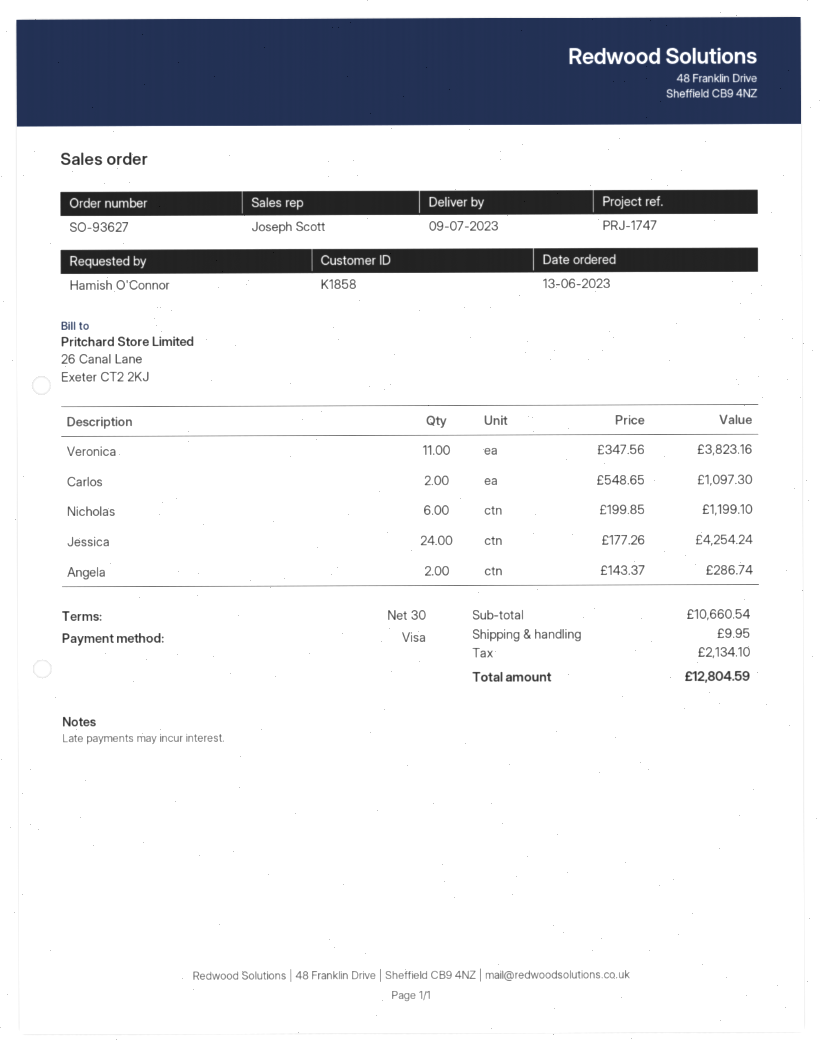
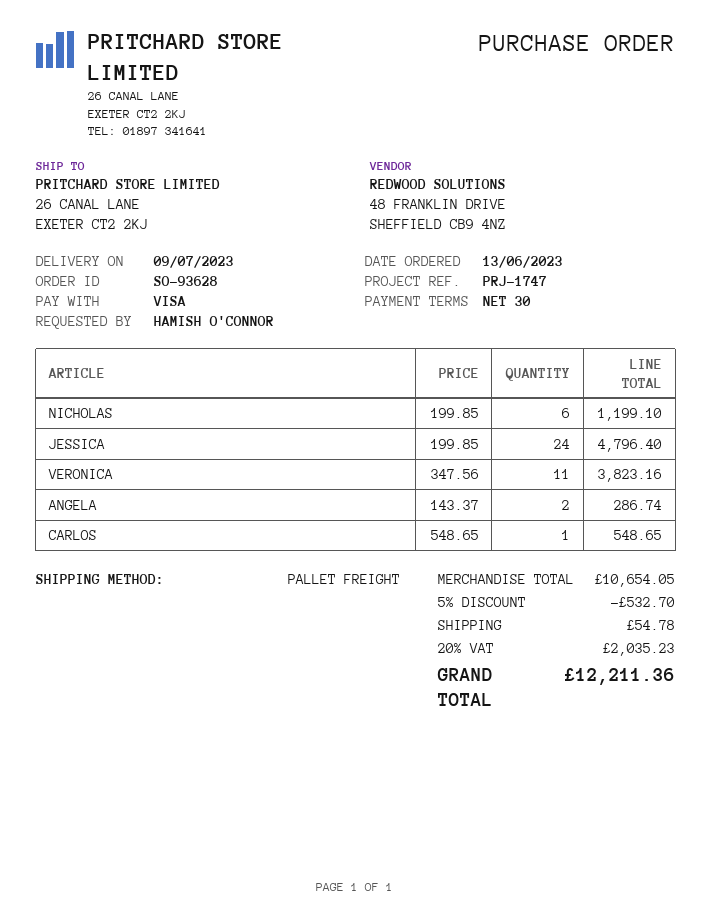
order number: SO-93627 -> SO-93628
Carlos: 2 x 548.65 = 1097.30 -> 1 x 548.65 = 548.65
Jessica: 24 x 177.26 = 4254.24 -> 24 x 199.85 = 4796.40
subtotal: 10660.54 -> 10654.05
discount: none -> 5% = 532.70
shipping: 9.95 -> 54.78
tax: 2134.10 -> 2035.23
total: 12804.59 -> 12211.36

